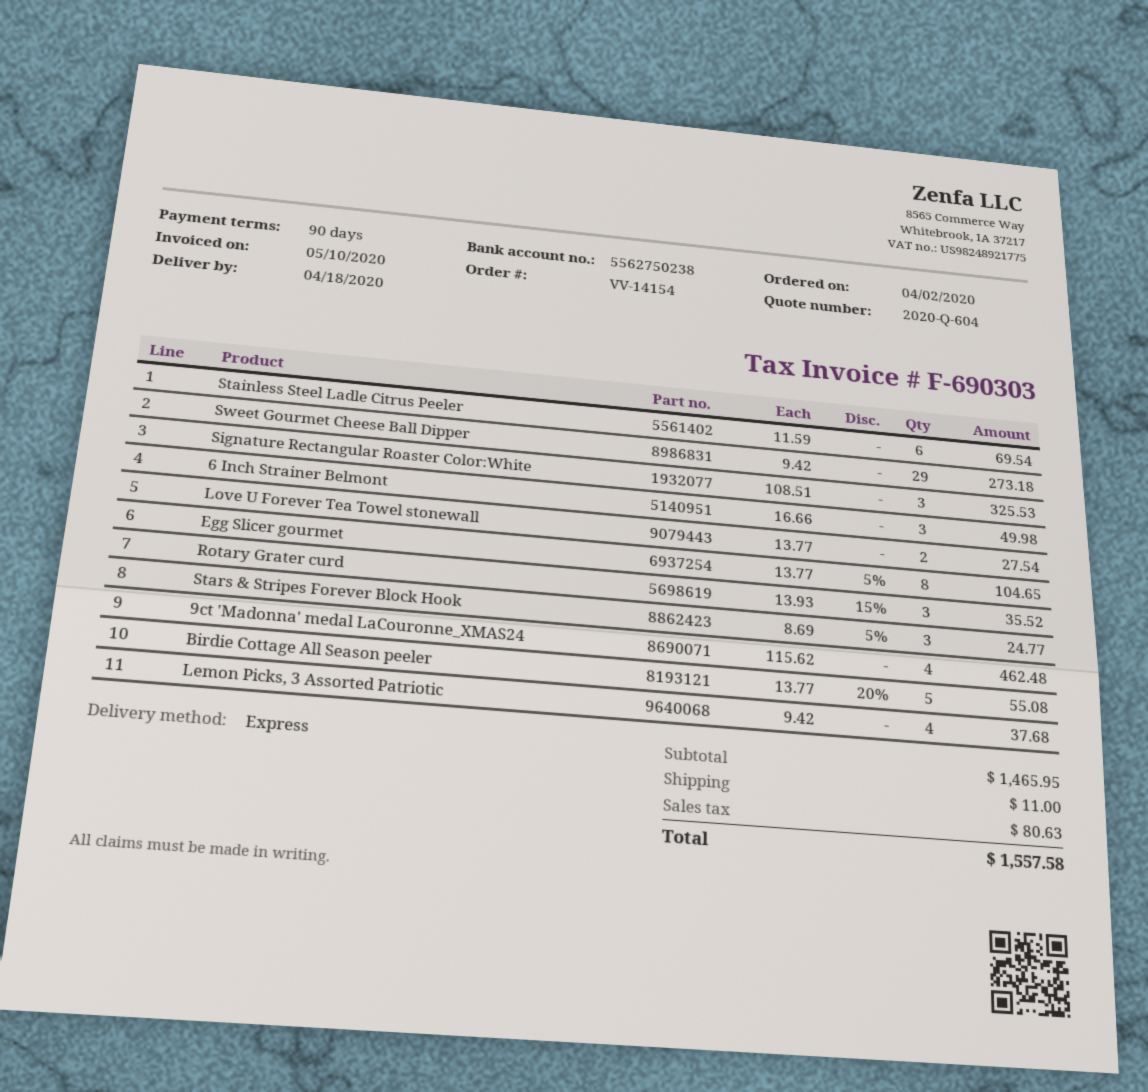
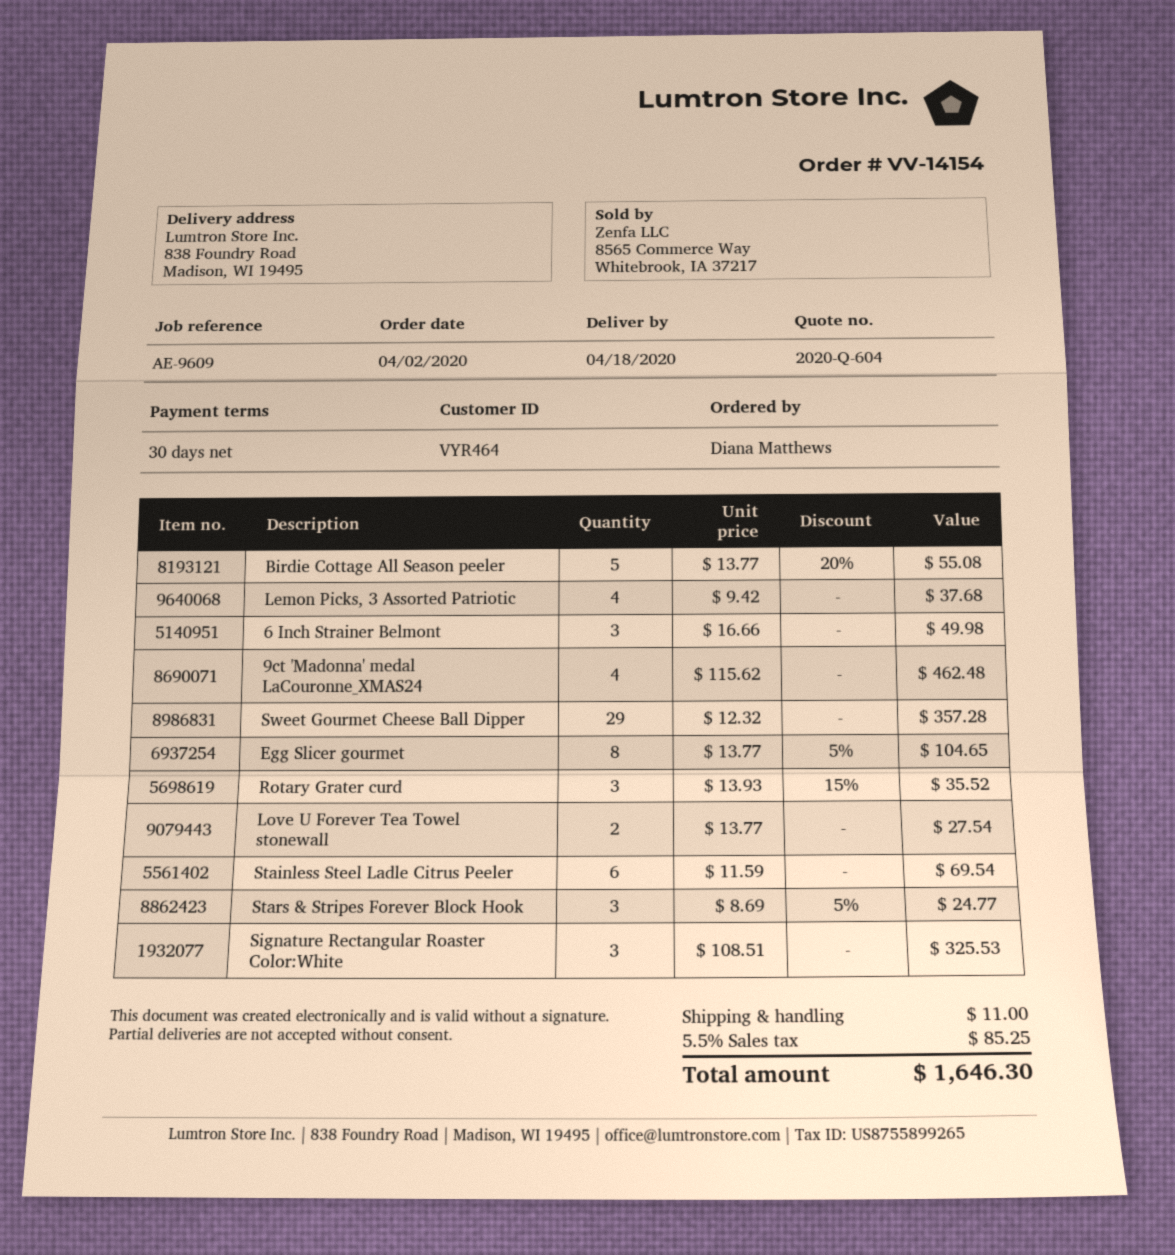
payment terms: 90 days -> 30 days
Sweet Gourmet Cheese Ball Dipper: 29 x 9.42 = 273.18 -> 29 x 12.32 = 357.28
tax: 80.63 -> 85.25
total: 1557.58 -> 1646.30

